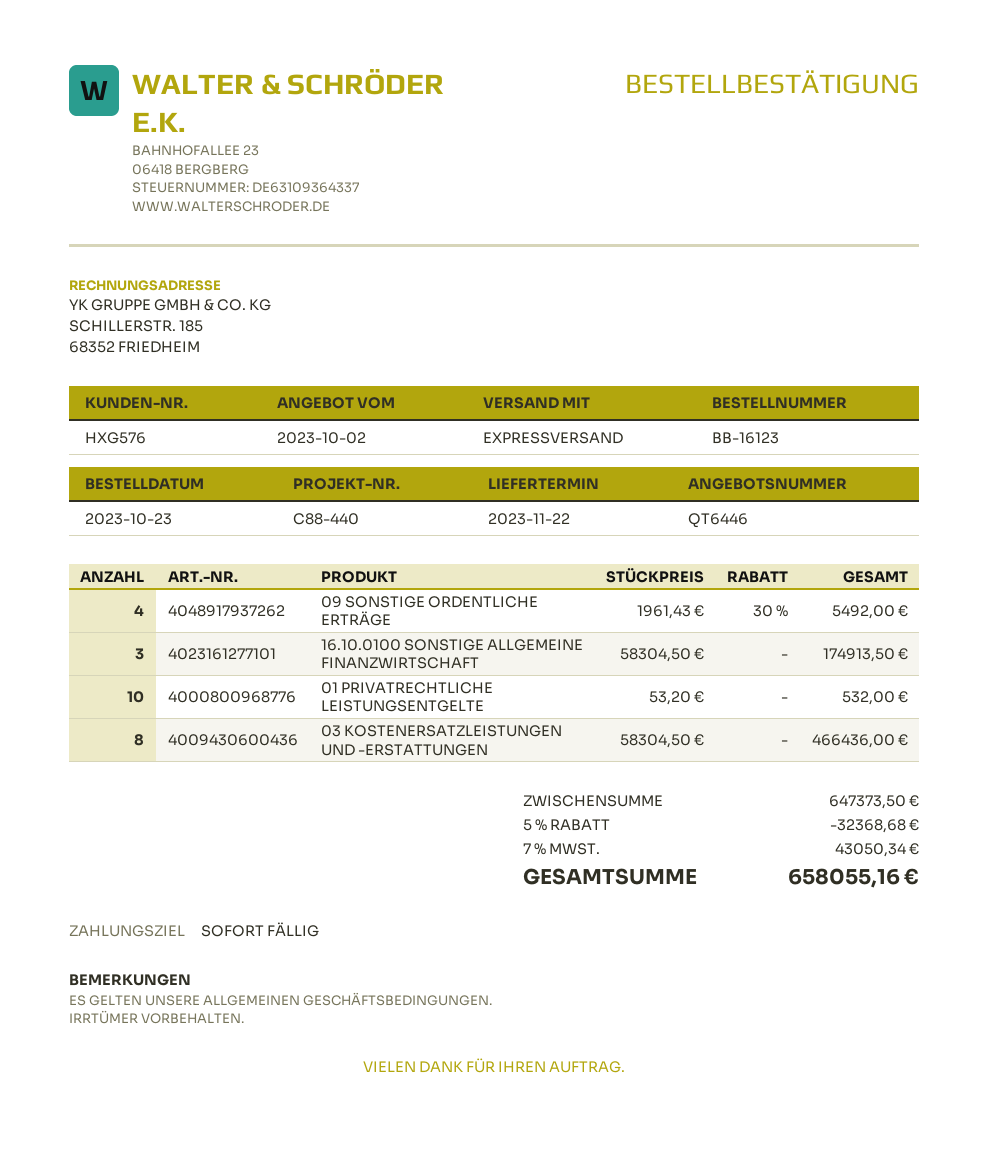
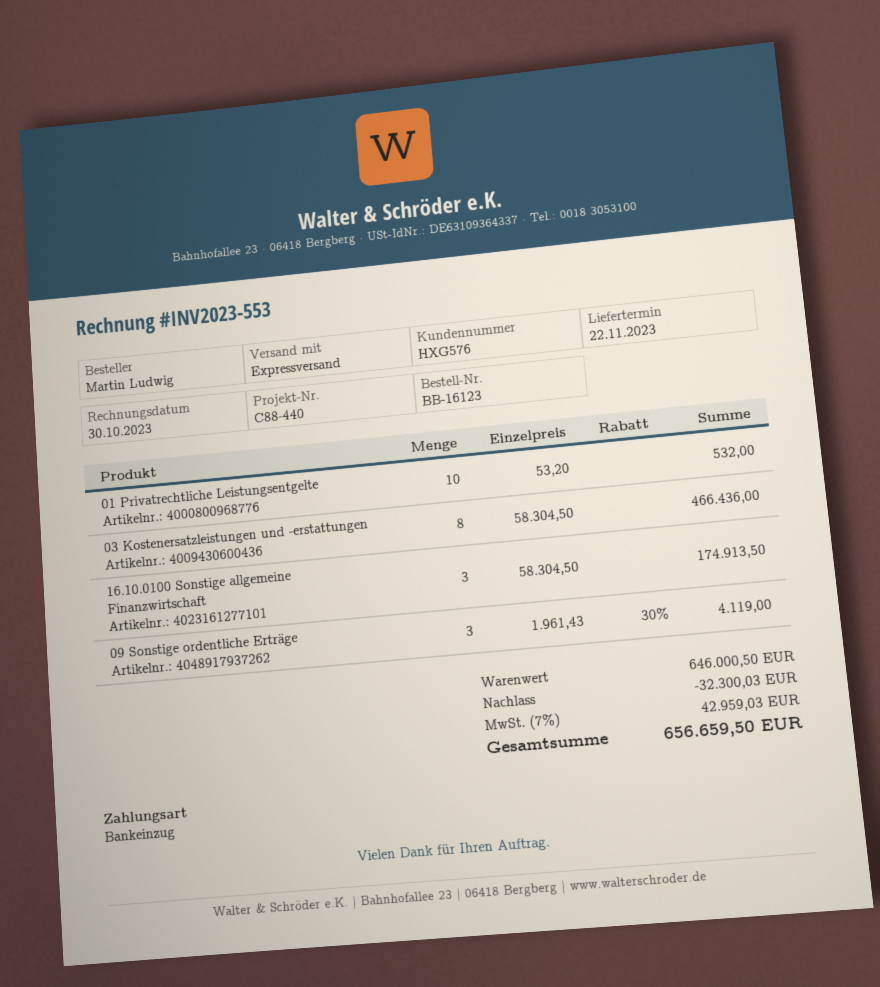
09 SONSTIGE ORDENTLICHE ERTRÄGE: 4 x 1961.43 - 30% = 5492.00 -> 3 x 1961.43 - 30% = 4119.00
subtotal: 647373.50 -> 646000.50
discount: 32368.68 -> 32300.03
tax: 7% = 43050.34 -> 7% = 42959.03
total: 658055.16 -> 656659.50

